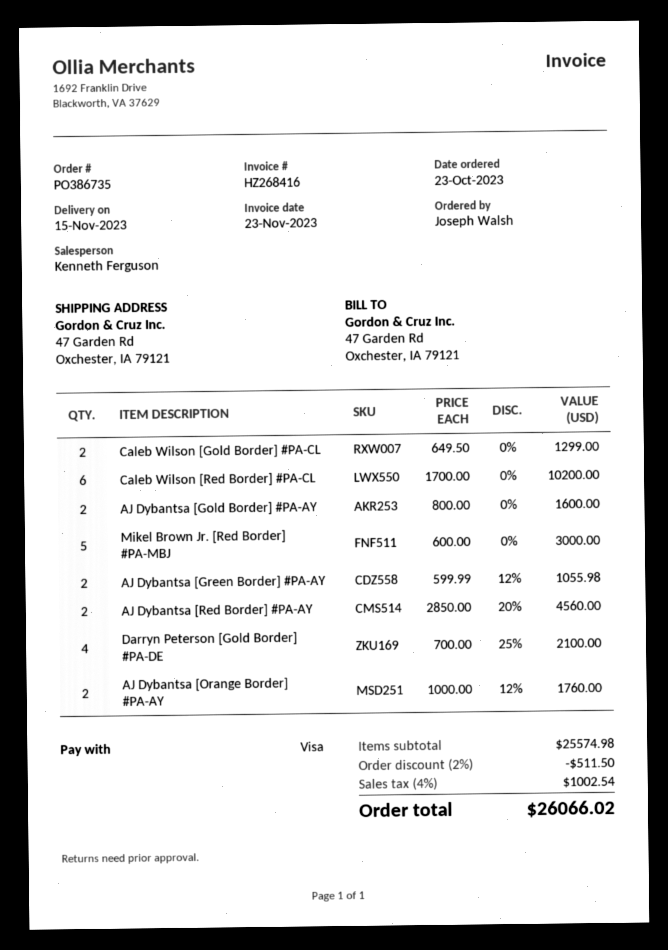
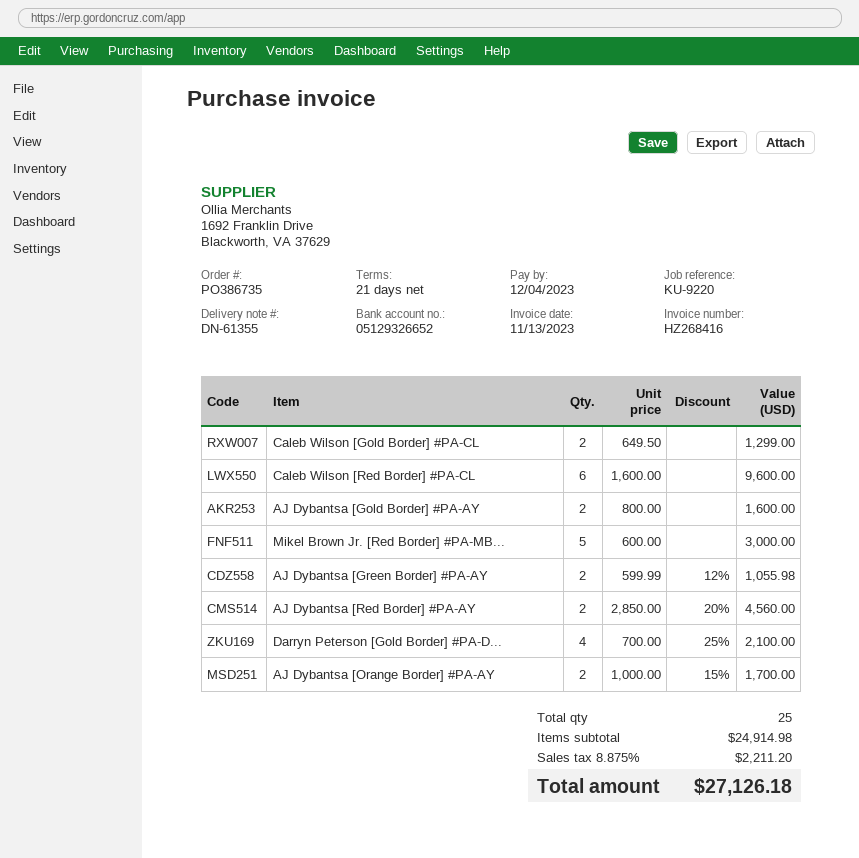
invoice date: 2023-11-23 -> 2023-11-13
Caleb Wilson [Red Border] #PA-CL: 6 x 1700.00 = 10200.00 -> 6 x 1600.00 = 9600.00
AJ Dybantsa [Orange Border] #PA-AY: 2 x 1000.00 - 12% = 1760.00 -> 2 x 1000.00 - 15% = 1700.00
subtotal: 25574.98 -> 24914.98
discount: 2% = 511.50 -> none
tax: 4% = 1002.54 -> 8.875% = 2211.20
total: 26066.02 -> 27126.18

